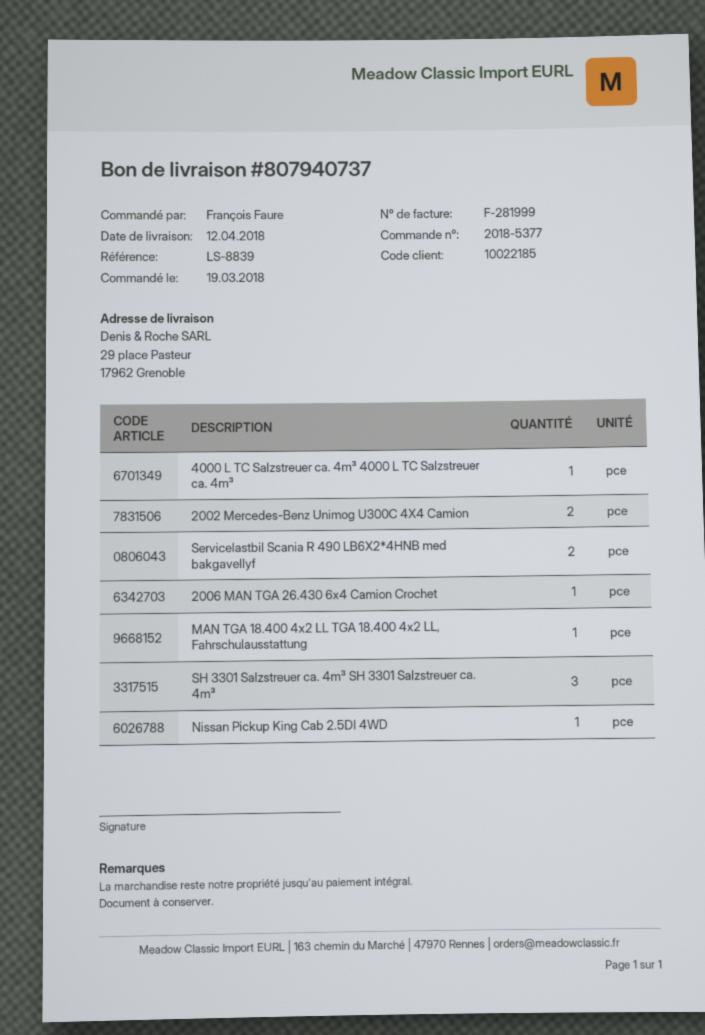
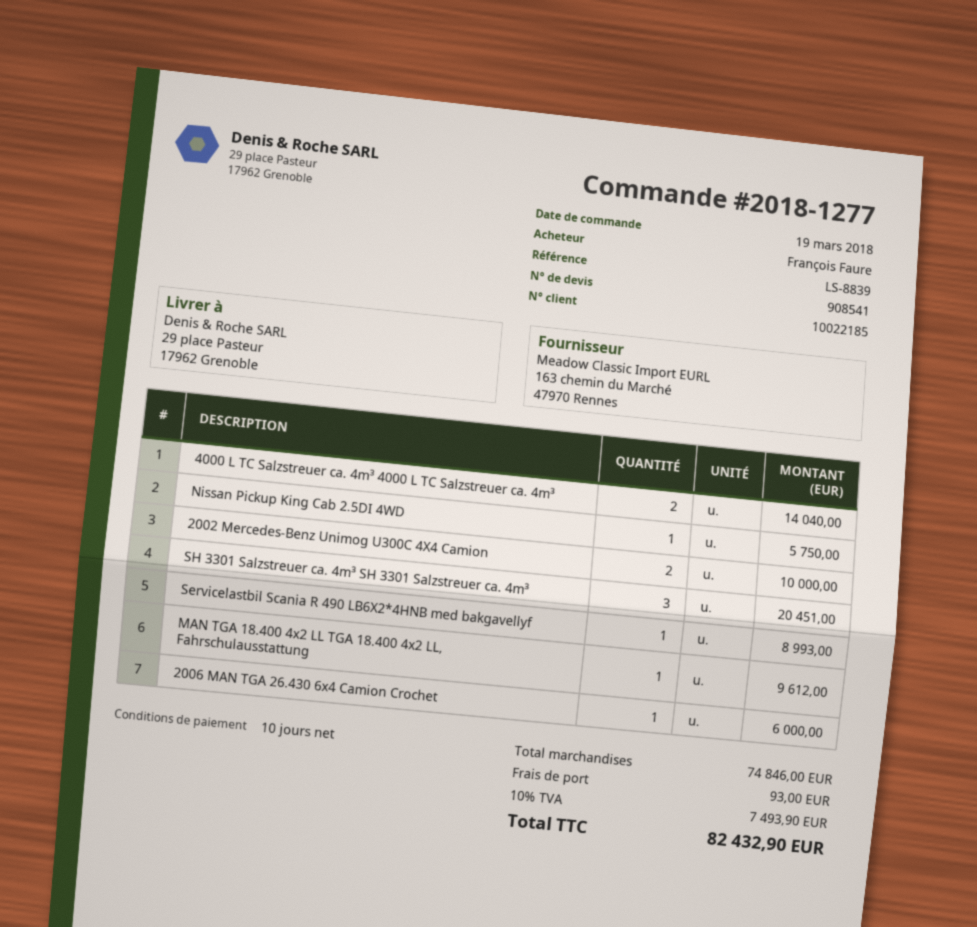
order number: 2018-5377 -> 2018-1277
4000 L TC Salzstreuer ca. 4m³ 4000 L TC Salzstreuer ca. 4m³: 1 -> 2
Servicelastbil Scania R 490 LB6X2*4HNB med bakgavellyf: 2 -> 1

